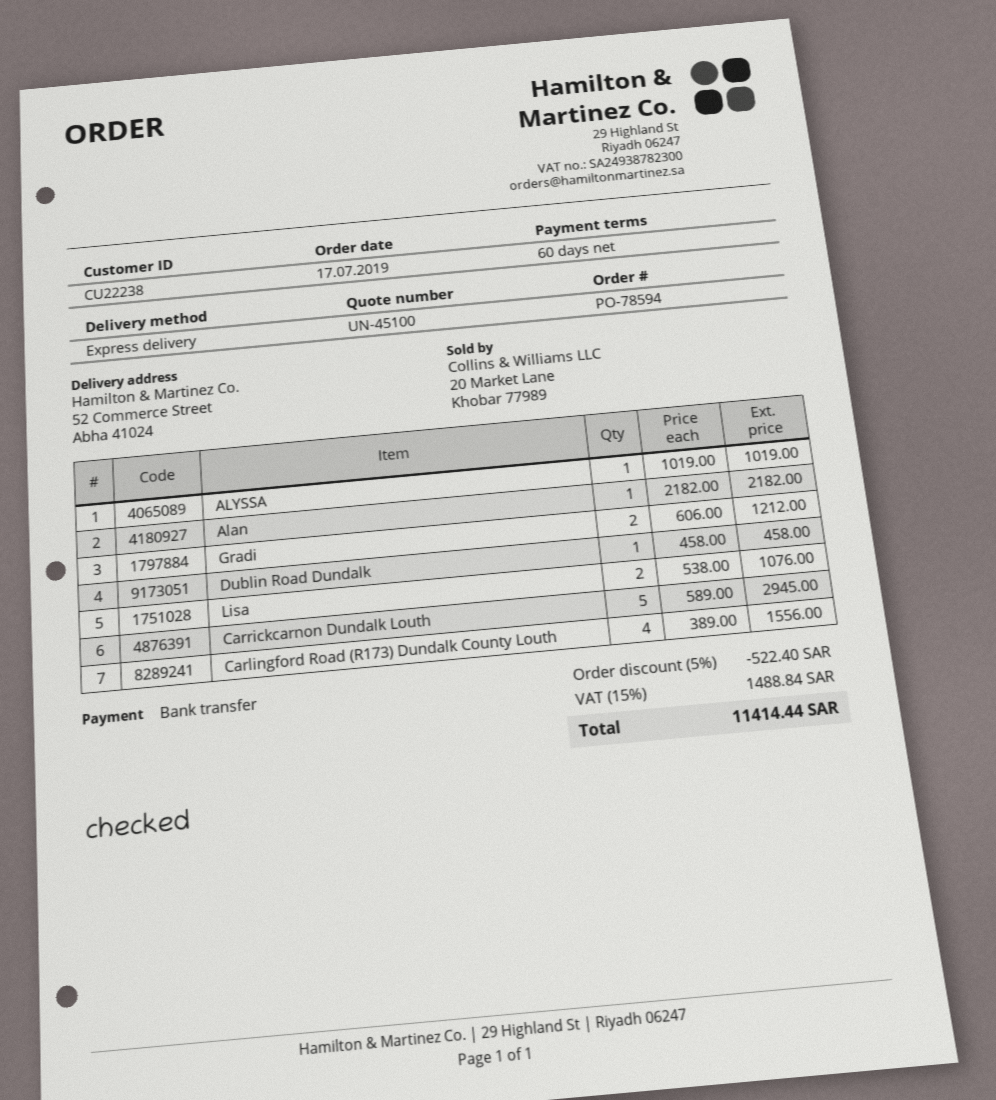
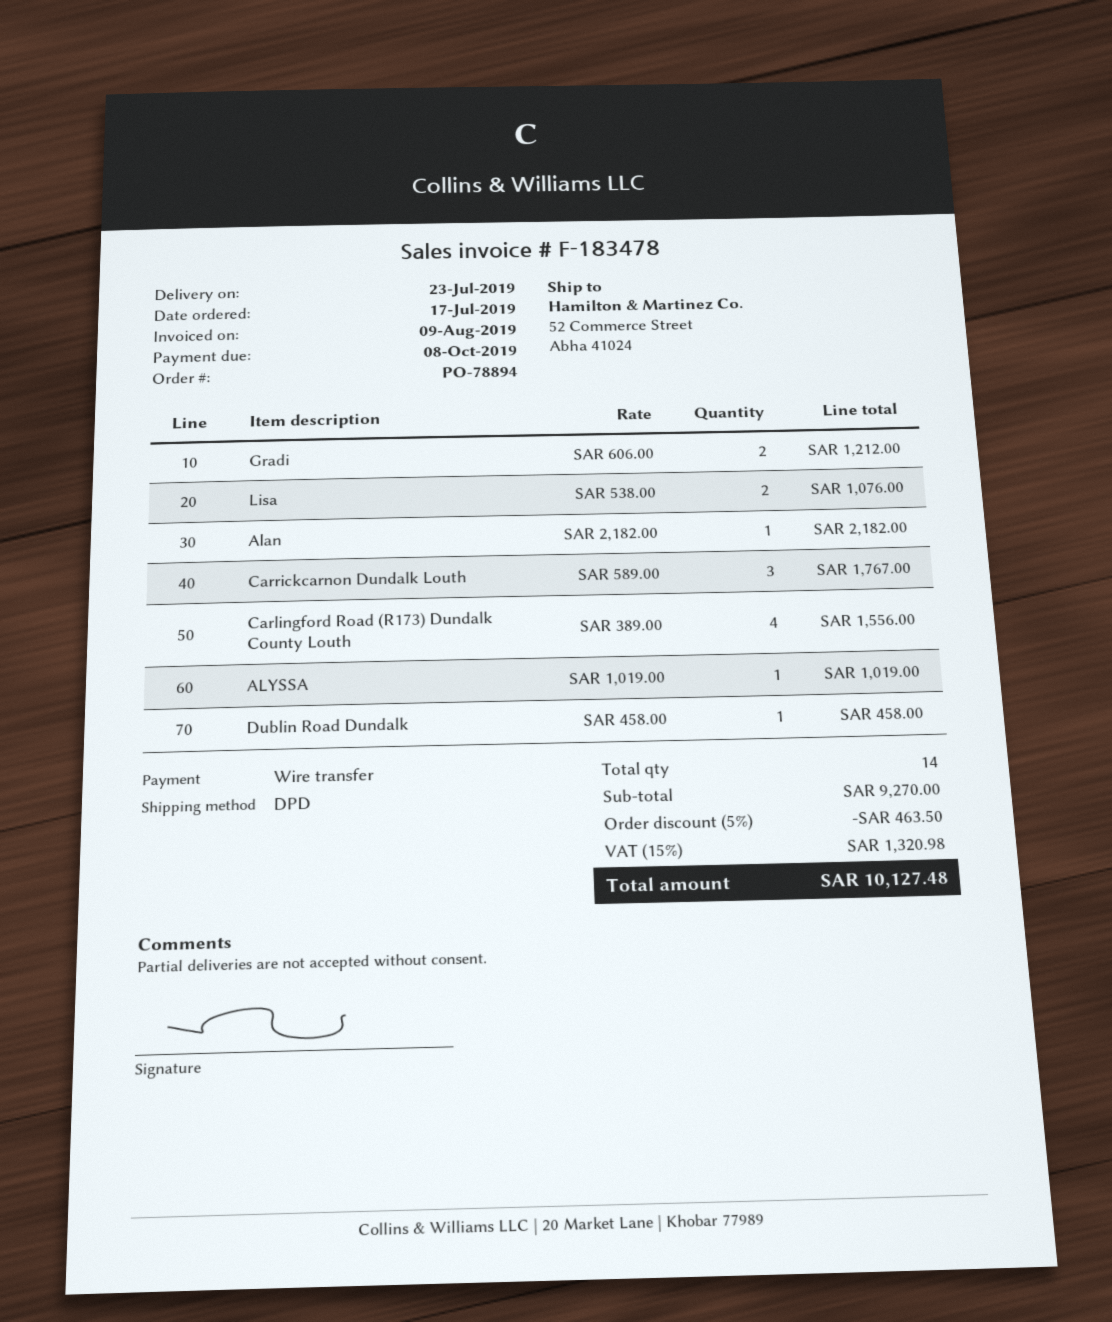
order number: PO-78594 -> PO-78894
shipping method: express -> DPD
Carrickcarnon Dundalk Louth: 5 x 589.00 = 2945.00 -> 3 x 589.00 = 1767.00
discount: 5% = 522.40 -> 5% = 463.50
tax: 15% = 1488.84 -> 15% = 1320.98
total: 11414.44 -> 10127.48

